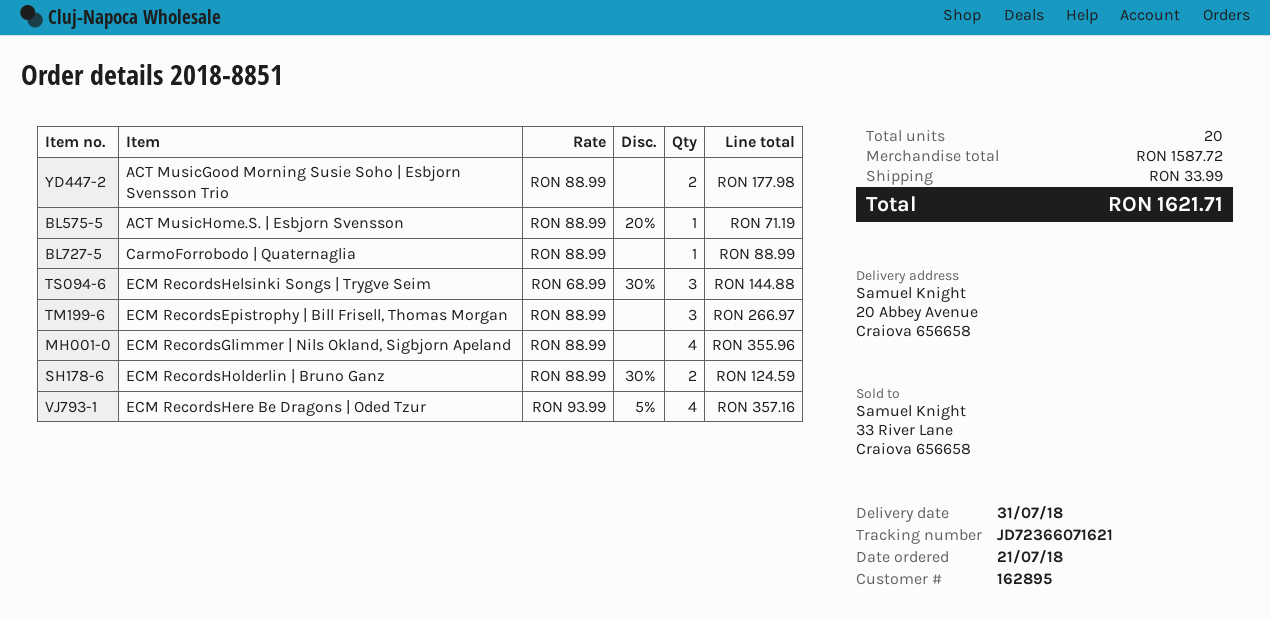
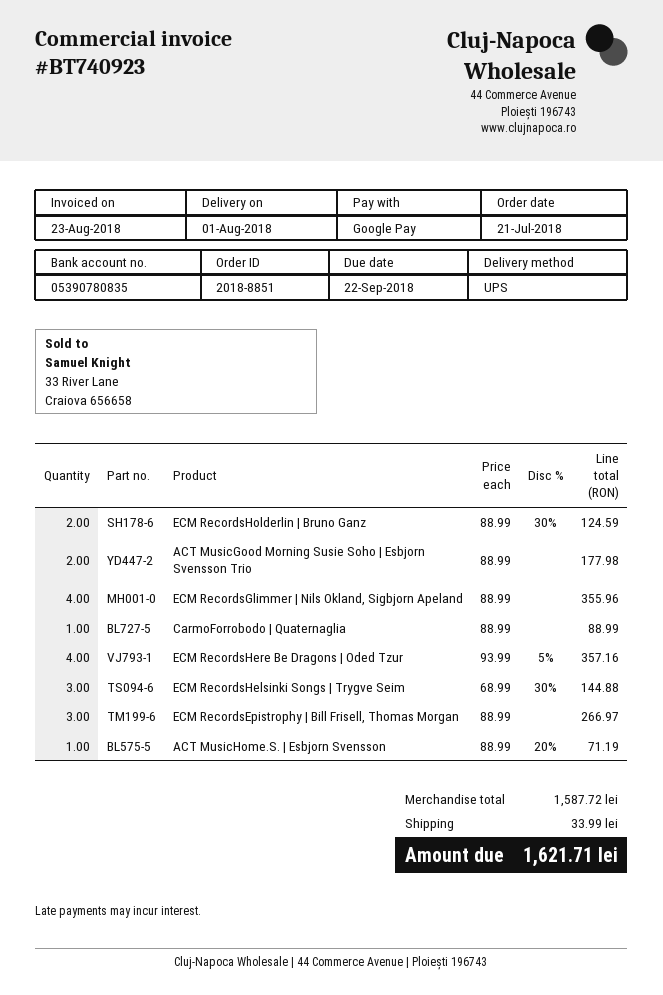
delivery date: 2018-07-31 -> 2018-08-01

